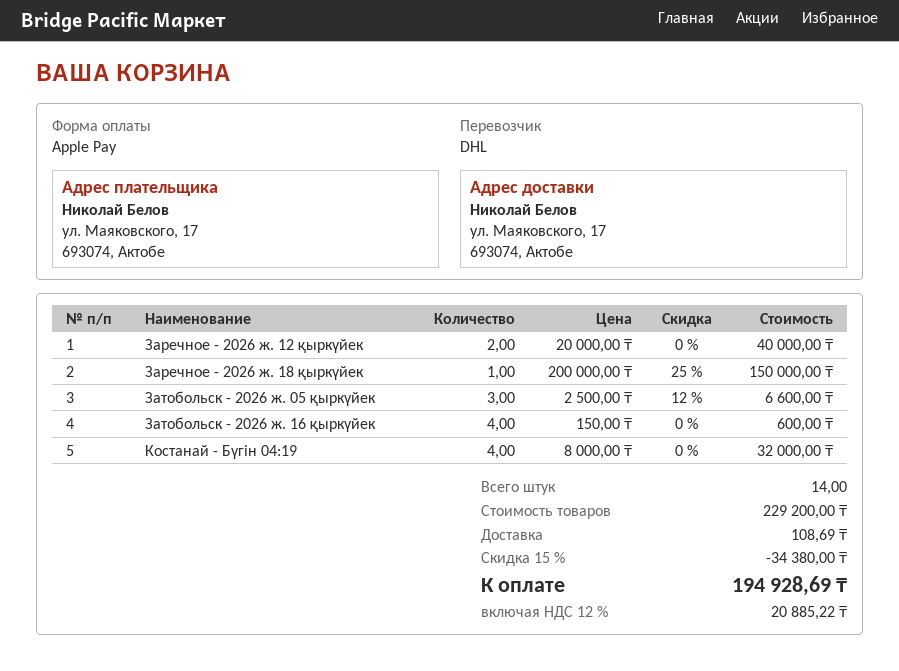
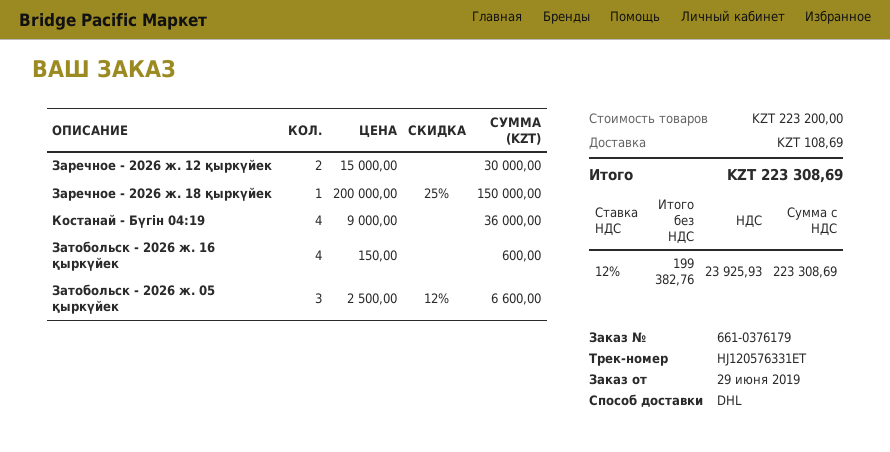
Заречное - 2026 ж. 12 қыркүйек: 2 x 20000.00 = 40000.00 -> 2 x 15000.00 = 30000.00
Костанай - Бүгін 04:19: 4 x 8000.00 = 32000.00 -> 4 x 9000.00 = 36000.00
subtotal: 229200.00 -> 223200.00
discount: 15% = 34380.00 -> none
tax: 12% = 20885.22 -> 12% = 23925.93
total: 194928.69 -> 223308.69

